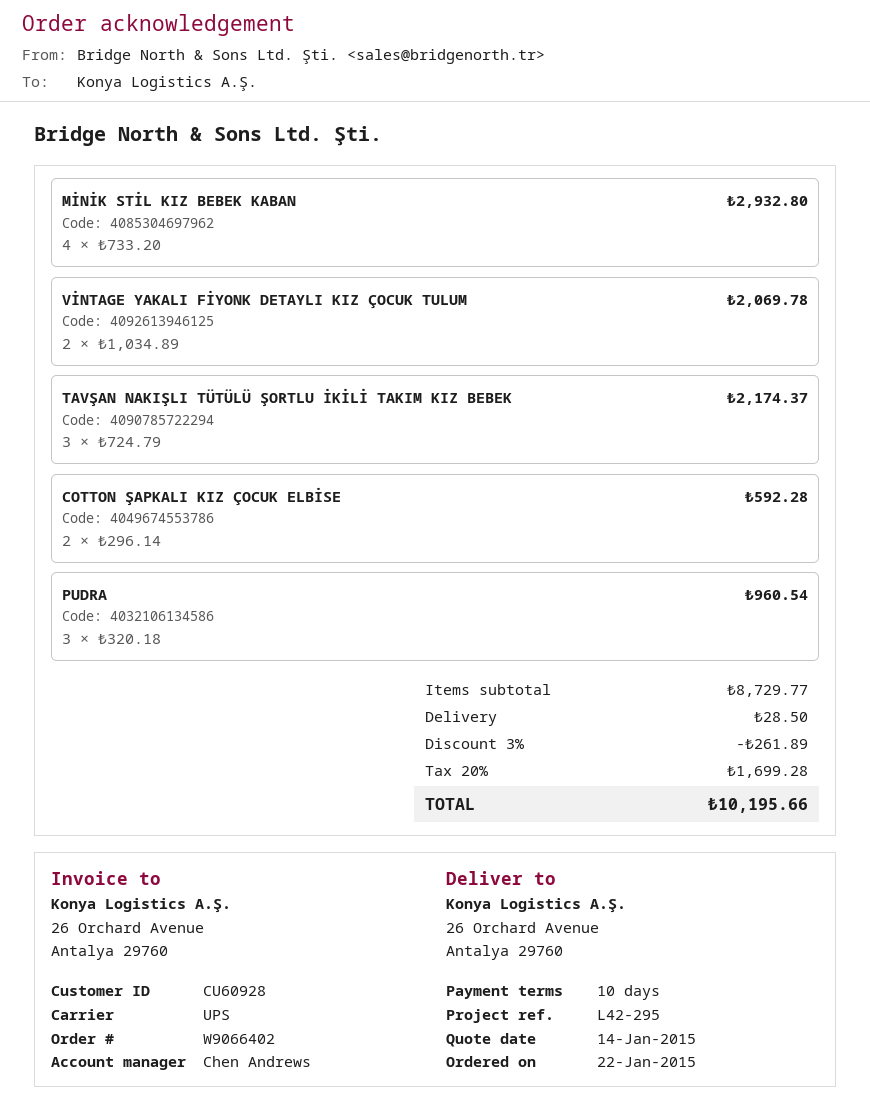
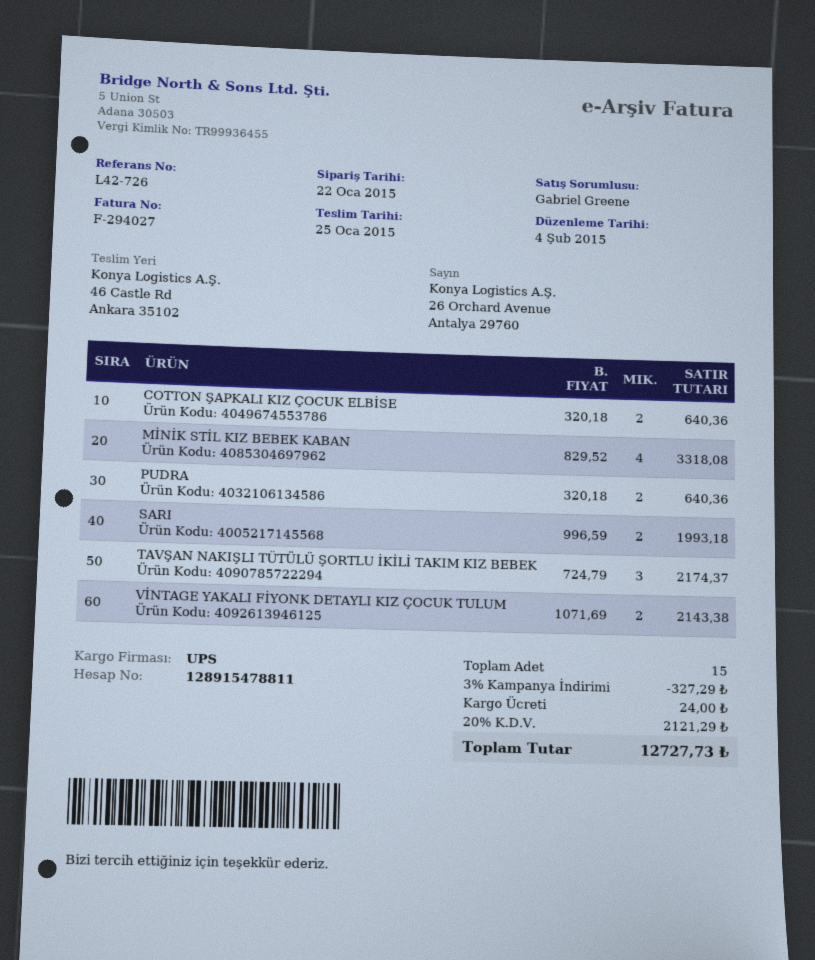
reference: L42-295 -> L42-726
sales rep: Chen Andrews -> Gabriel Greene
ship to: 26 Orchard Avenue, Antalya 29760 -> 46 Castle Rd, Ankara 35102
MİNİK STİL KIZ BEBEK KABAN: 4 x 733.20 = 2932.80 -> 4 x 829.52 = 3318.08
VİNTAGE YAKALI FİYONK DETAYLI KIZ ÇOCUK TULUM: 2 x 1034.89 = 2069.78 -> 2 x 1071.69 = 2143.38
COTTON ŞAPKALI KIZ ÇOCUK ELBİSE: 2 x 296.14 = 592.28 -> 2 x 320.18 = 640.36
PUDRA: 3 x 320.18 = 960.54 -> 2 x 320.18 = 640.36
SARI: none -> 2 x 996.59 = 1993.18
discount: 3% = 261.89 -> 3% = 327.29
shipping: 28.50 -> 24.00
tax: 20% = 1699.28 -> 20% = 2121.29
total: 10195.66 -> 12727.73

